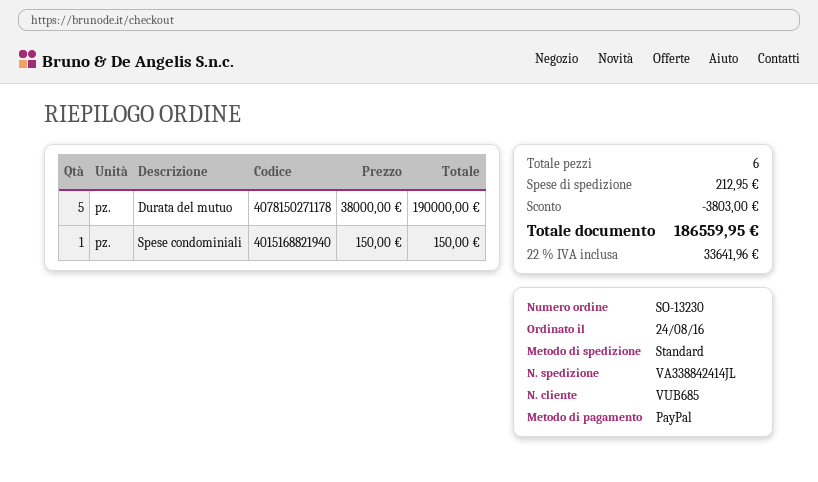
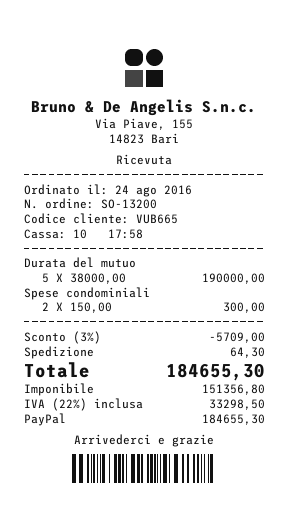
order number: SO-13230 -> SO-13200
customer number: VUB685 -> VUB665
Spese condominiali: 1 x 150.00 = 150.00 -> 2 x 150.00 = 300.00
discount: 3803.00 -> 5709.00
shipping: 212.95 -> 64.30
tax: 22% = 33641.96 -> 22% = 33298.50
total: 186559.95 -> 184655.30

